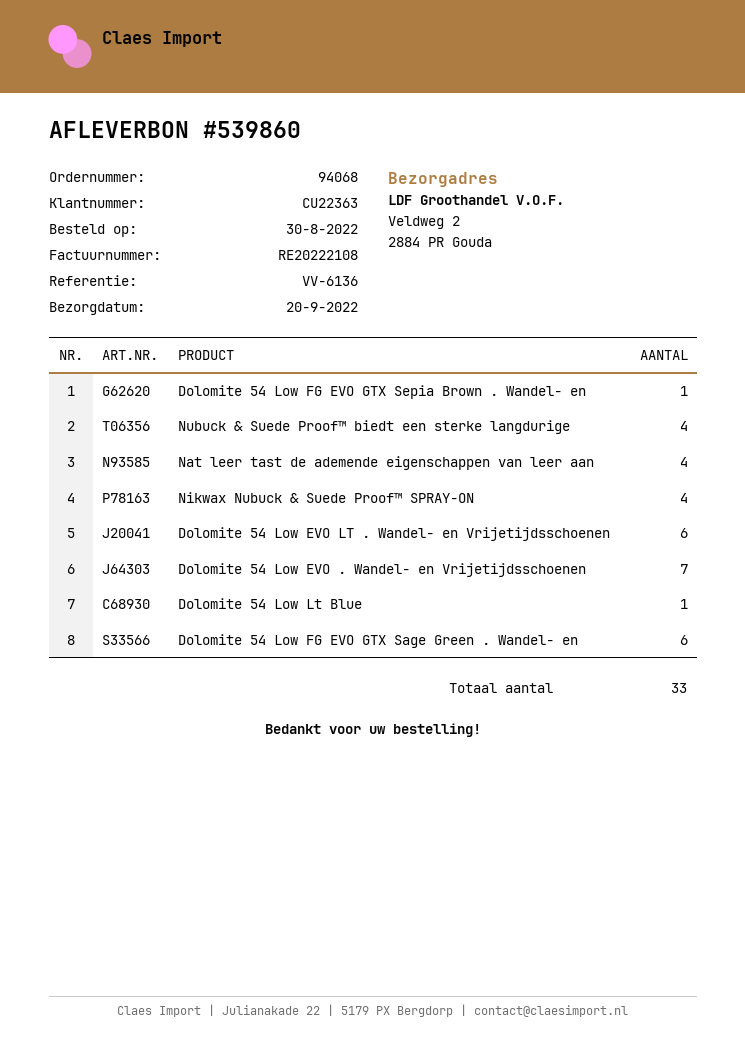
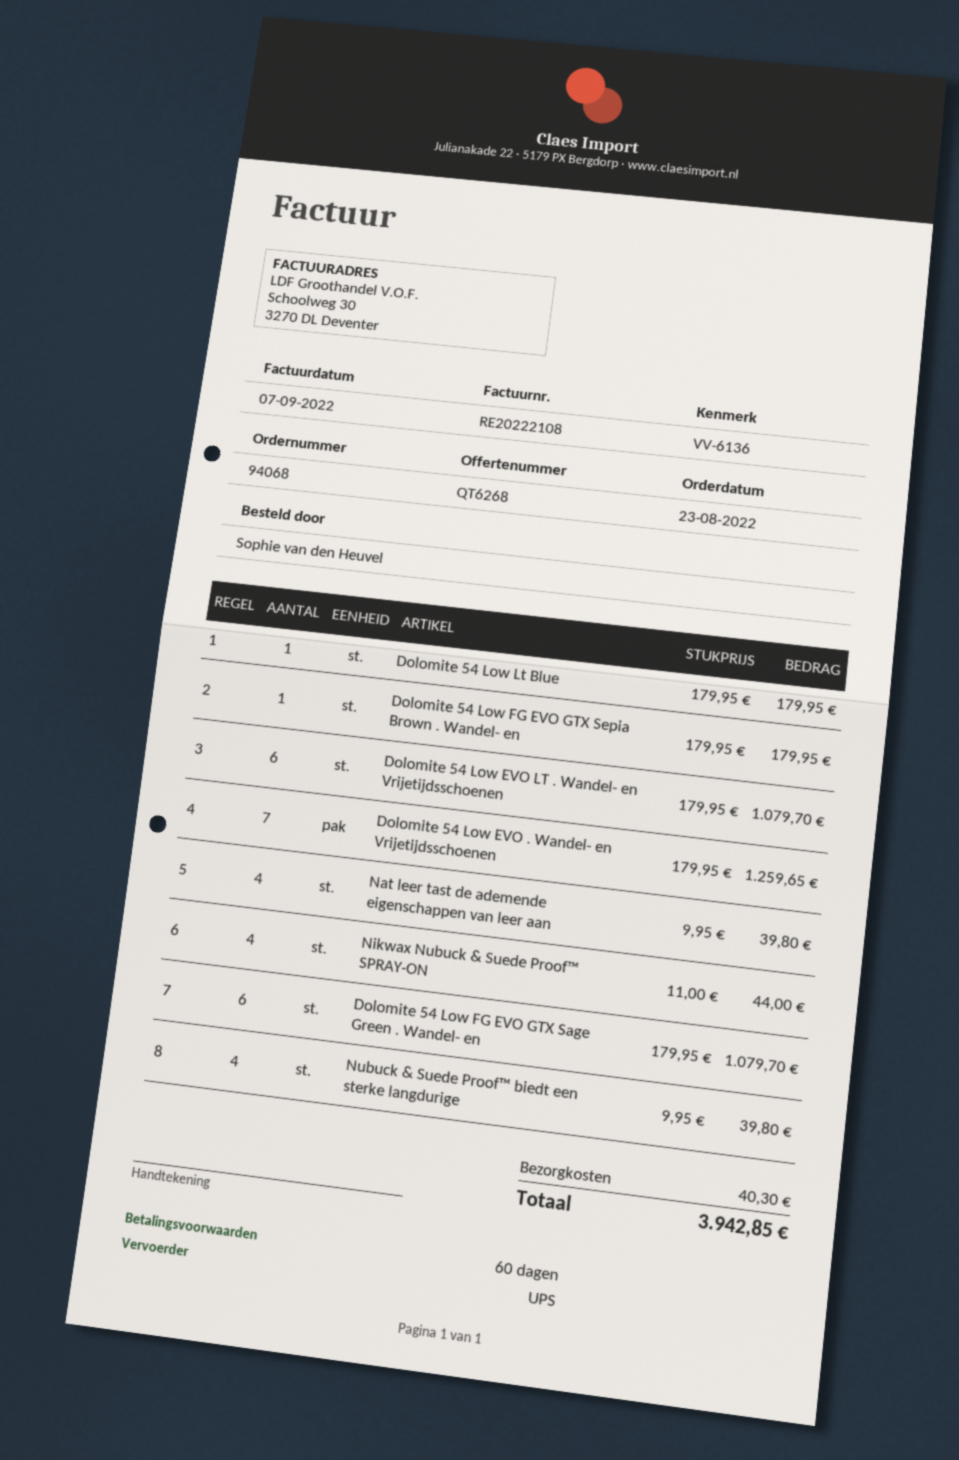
order date: 2022-08-30 -> 2022-08-23

